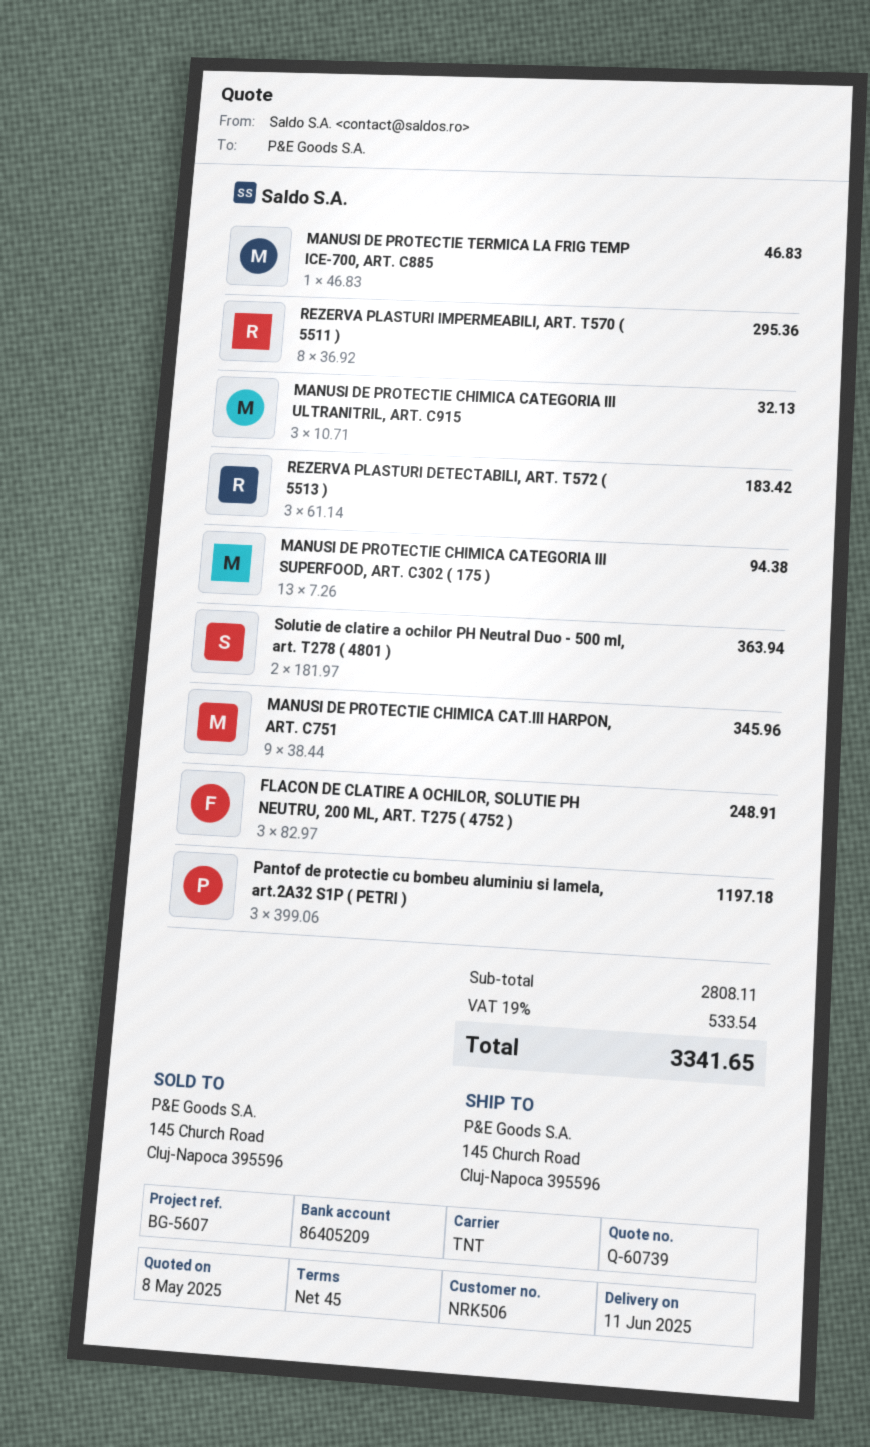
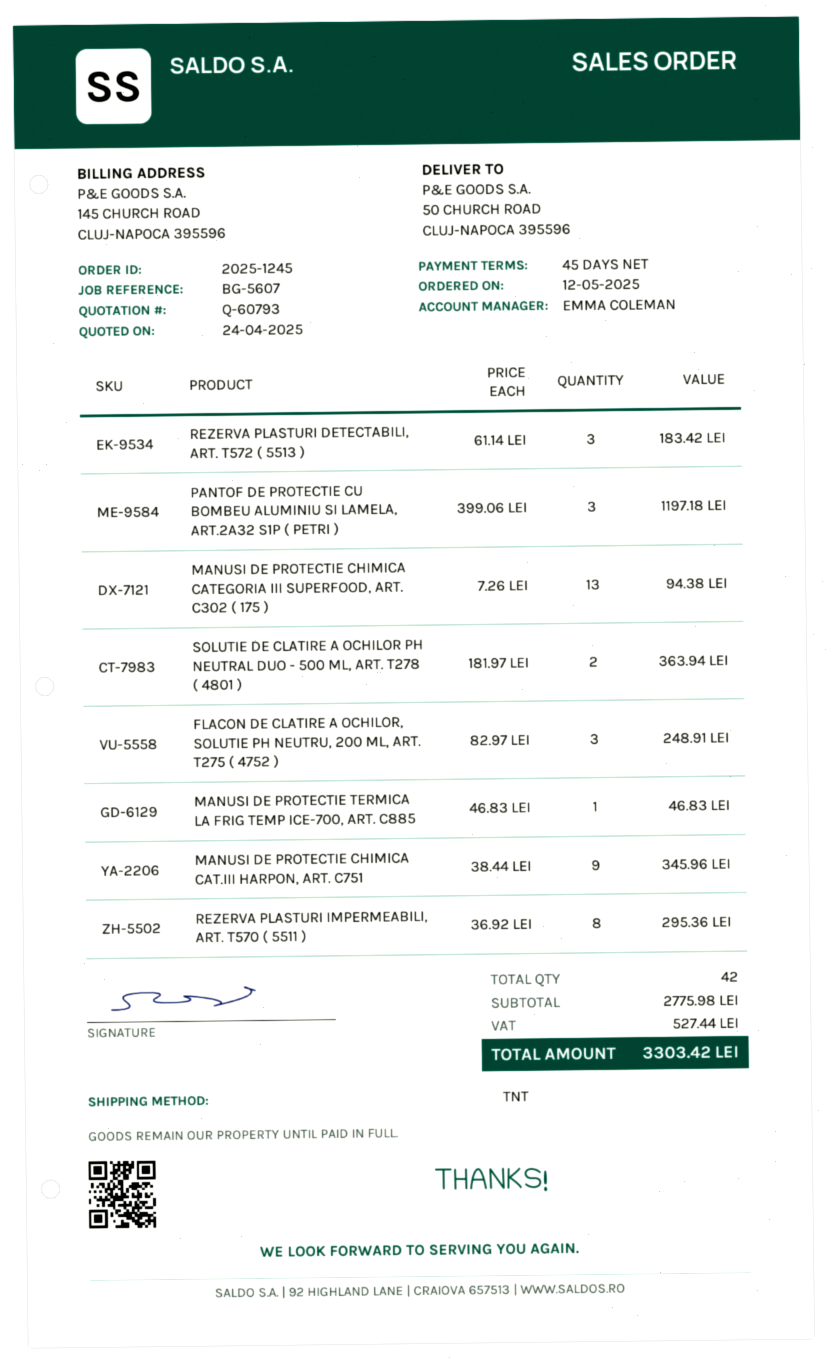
quote number: Q-60739 -> Q-60793
quote date: 2025-05-08 -> 2025-04-24
ship to: 145 Church Road, Cluj-Napoca 395596 -> 50 CHURCH ROAD, CLUJ-NAPOCA 395596
MANUSI DE PROTECTIE CHIMICA CATEGORIA III ULTRANITRIL, ART. C915: 3 x 10.71 = 32.13 -> none
subtotal: 2808.11 -> 2775.98
tax: 533.54 -> 527.44
total: 3341.65 -> 3303.42

